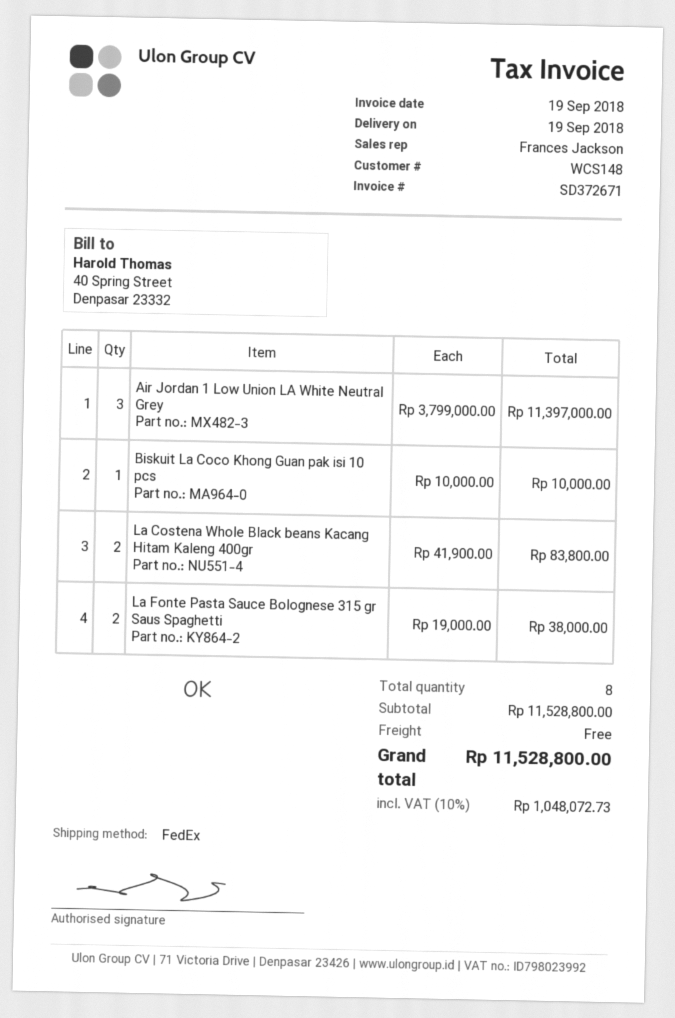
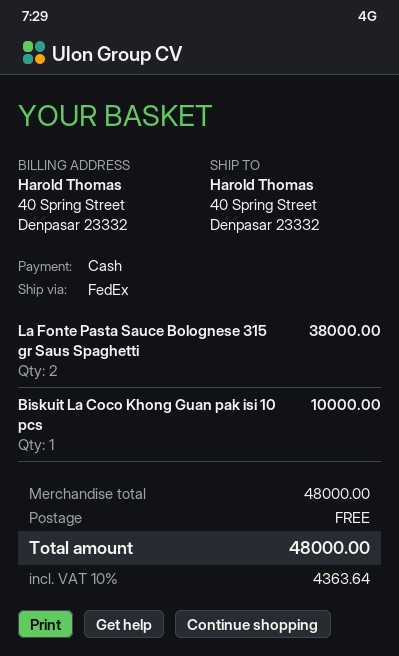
Air Jordan 1 Low Union LA White Neutral Grey: 3 for 11397000.00 -> none
La Costena Whole Black beans Kacang Hitam Kaleng 400gr: 2 for 83800.00 -> none
subtotal: 11528800.00 -> 48000.00
tax: 10% = 1048072.73 -> 10% = 4363.64
total: 11528800.00 -> 48000.00

